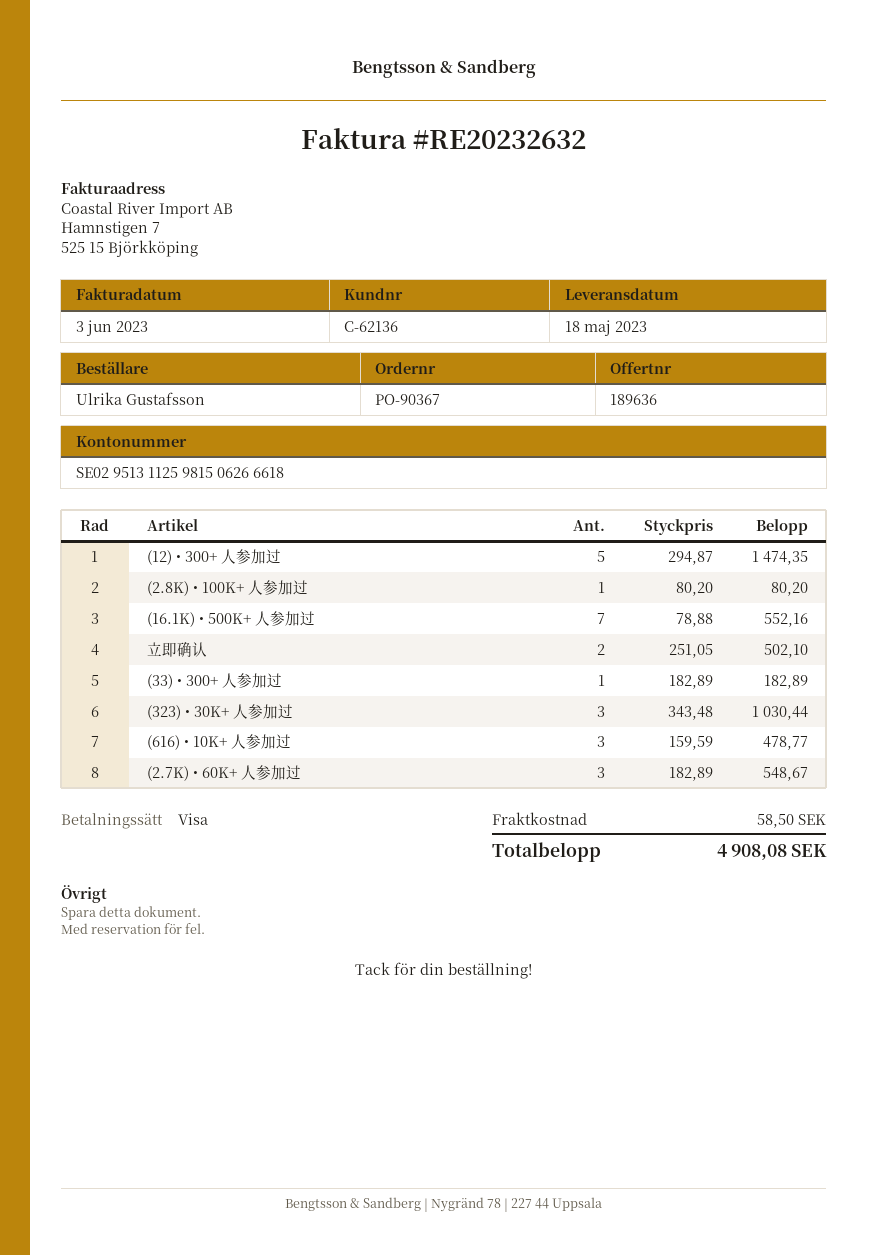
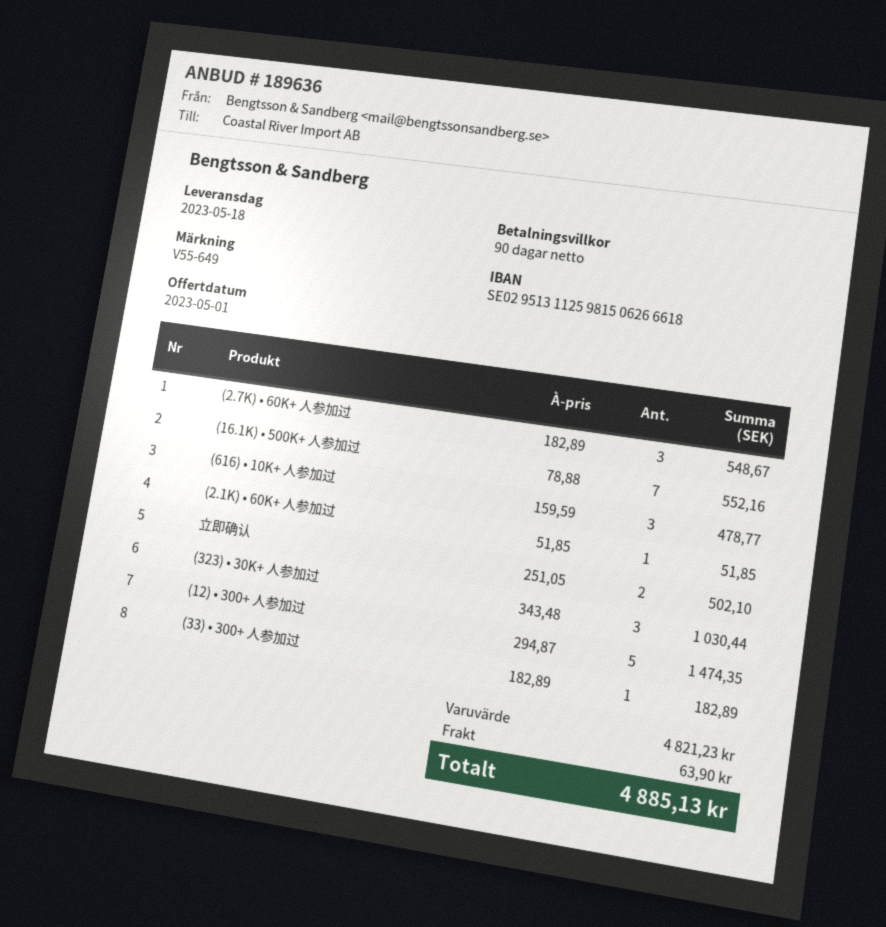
(2.8K) • 100K+ 人参加过: 1 x 80.20 = 80.20 -> none
(2.1K) • 60K+ 人参加过: none -> 1 x 51.85 = 51.85
shipping: 58.50 -> 63.90
total: 4908.08 -> 4885.13

